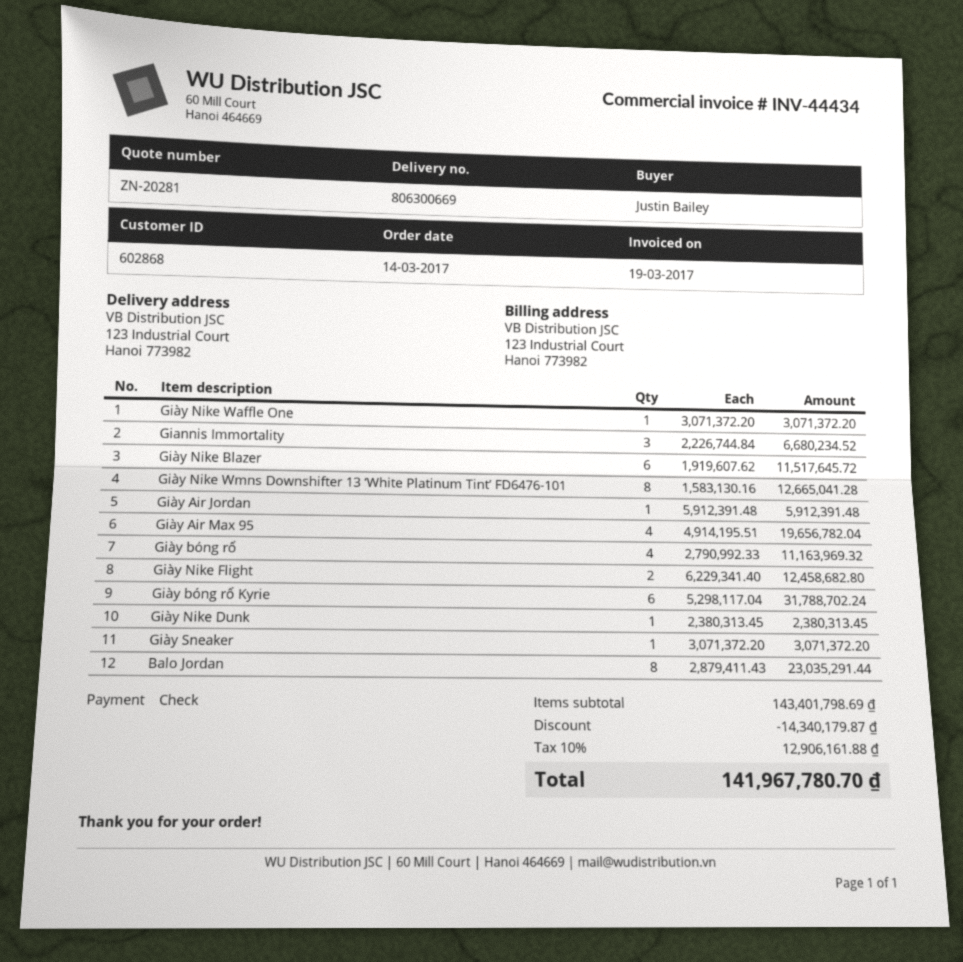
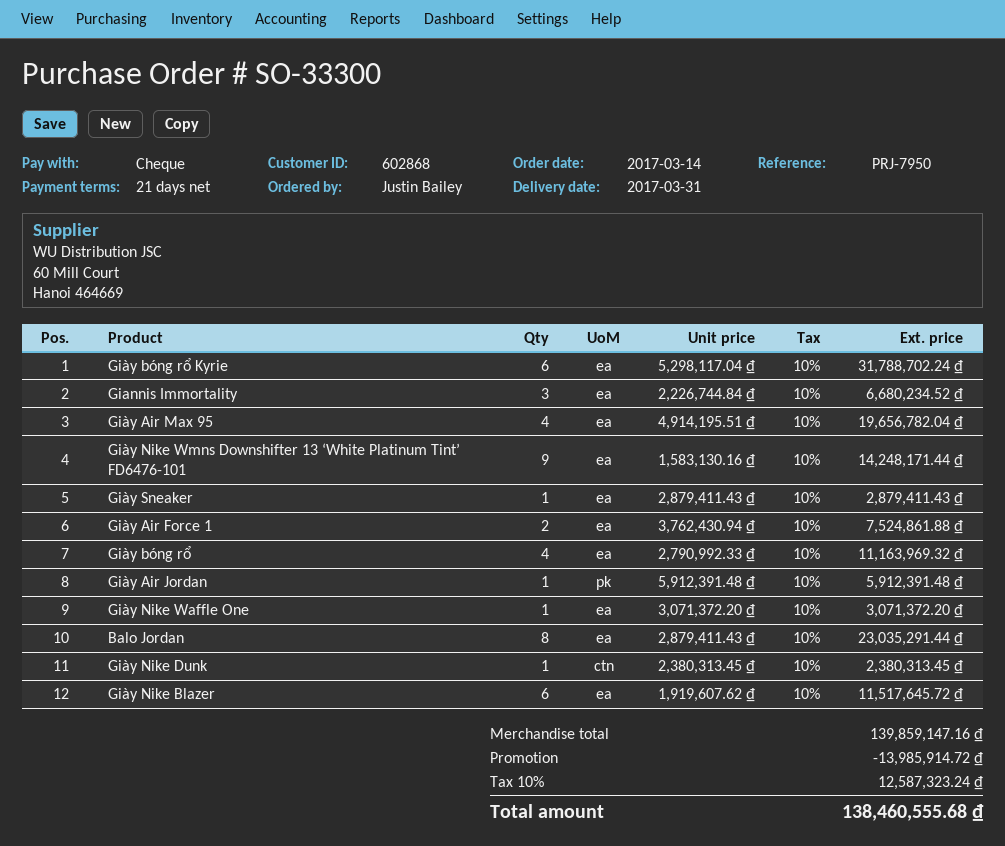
Giày Nike Wmns Downshifter 13 ‘White Platinum Tint’ FD6476-101: 8 x 1583130.16 = 12665041.28 -> 9 x 1583130.16 = 14248171.44
Giày Nike Flight: 2 x 6229341.40 = 12458682.80 -> none
Giày Sneaker: 1 x 3071372.20 = 3071372.20 -> 1 x 2879411.43 = 2879411.43
Giày Air Force 1: none -> 2 x 3762430.94 = 7524861.88
subtotal: 143401798.69 -> 139859147.16
discount: 14340179.87 -> 13985914.72
tax: 10% = 12906161.88 -> 10% = 12587323.24
total: 141967780.70 -> 138460555.68

